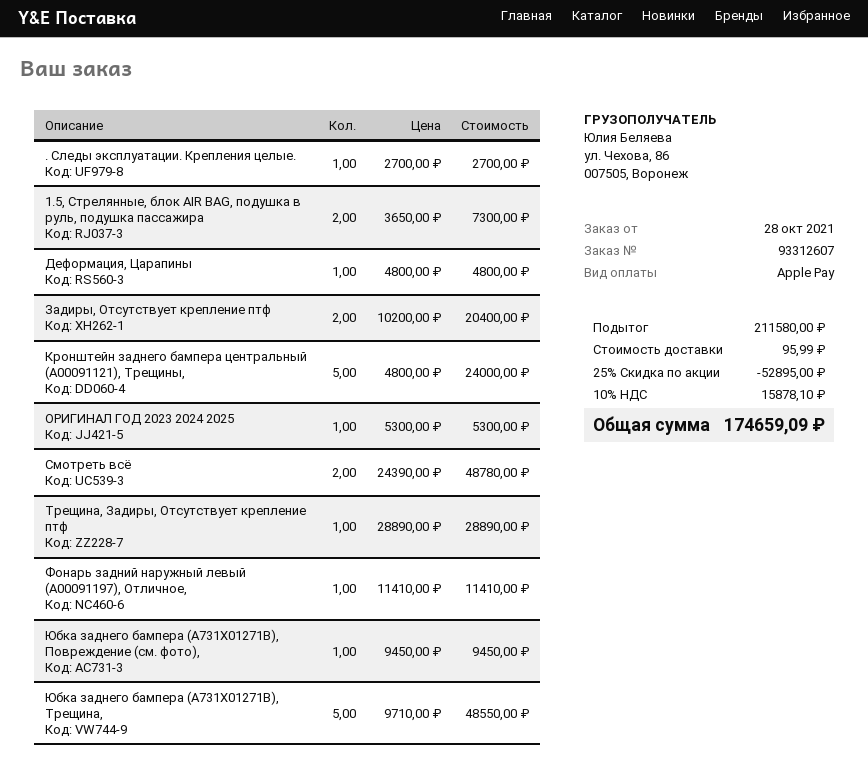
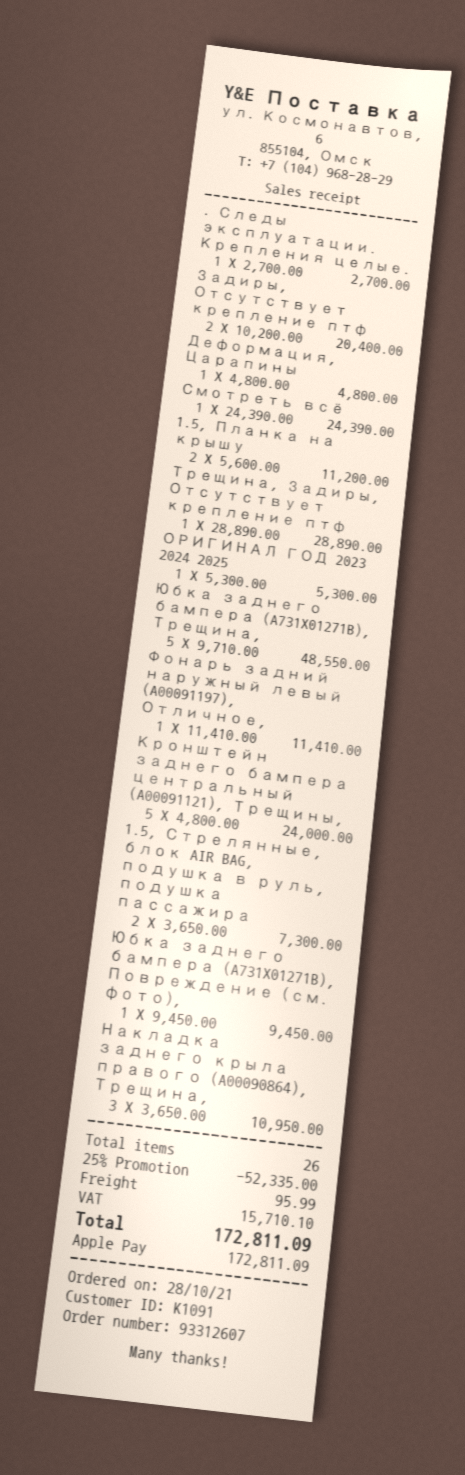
Смотреть всё: 2 x 24390.00 = 48780.00 -> 1 x 24390.00 = 24390.00
1.5, Планка на крышу: none -> 2 x 5600.00 = 11200.00
Накладка заднего крыла правого (A00090864), Трещина,: none -> 3 x 3650.00 = 10950.00
discount: 25% = 52895.00 -> 25% = 52335.00
tax: 15878.10 -> 15710.10
total: 174659.09 -> 172811.09

